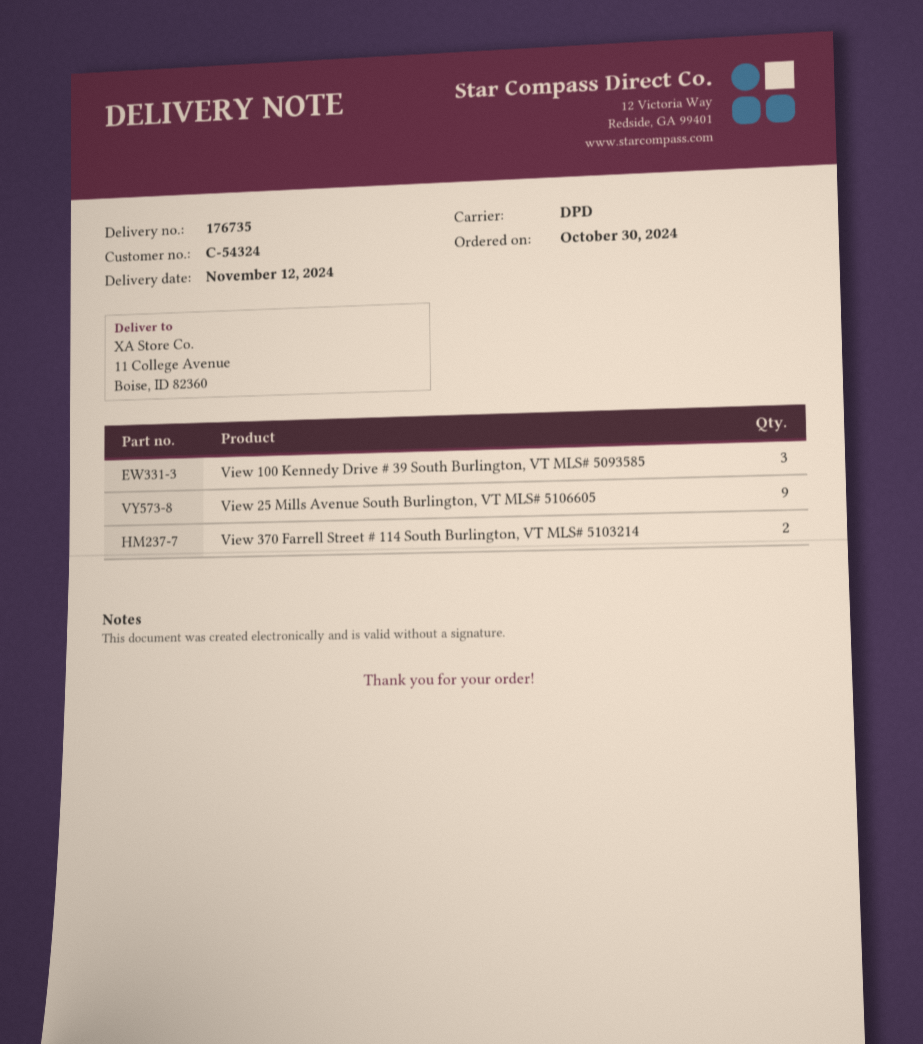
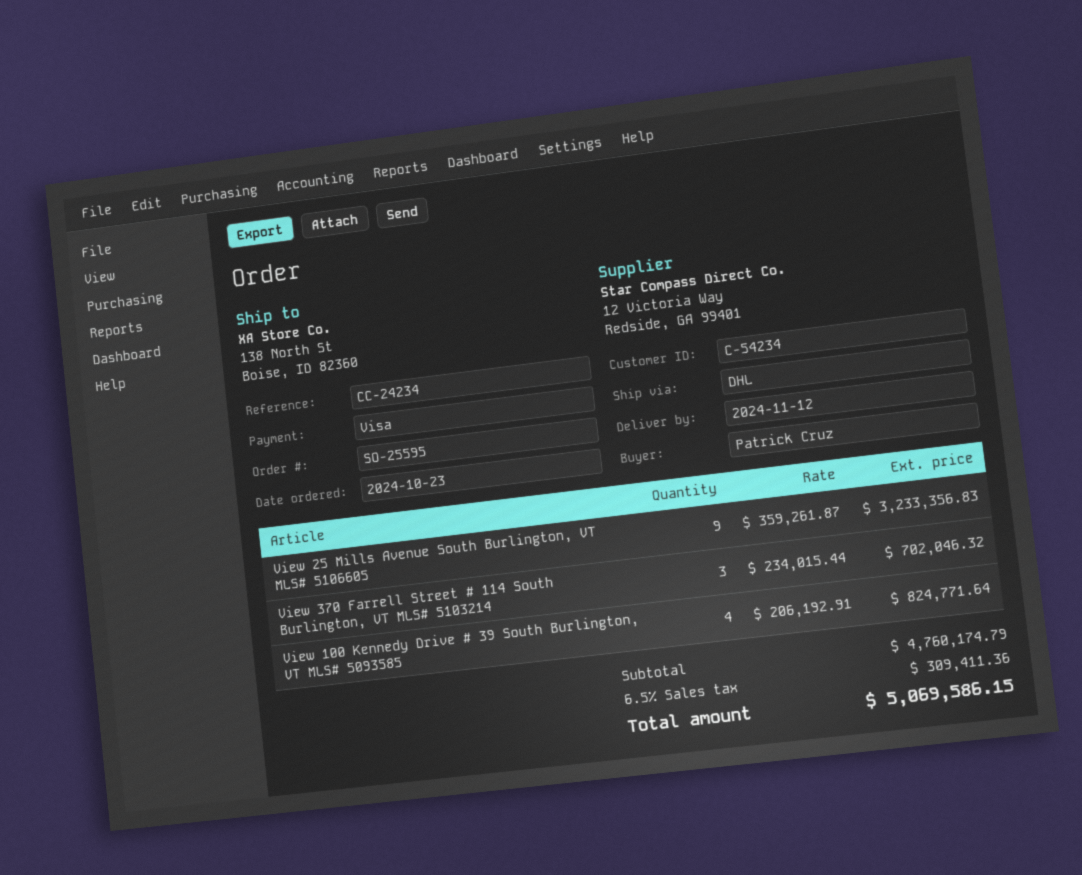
order date: 2024-10-30 -> 2024-10-23
customer number: C-54324 -> C-54234
shipping method: DPD -> DHL
ship to: 11 College Avenue, Boise, ID 82360 -> 138 North St, Boise, ID 82360
View 100 Kennedy Drive # 39 South Burlington, VT MLS# 5093585: 3 -> 4
View 370 Farrell Street # 114 South Burlington, VT MLS# 5103214: 2 -> 3

